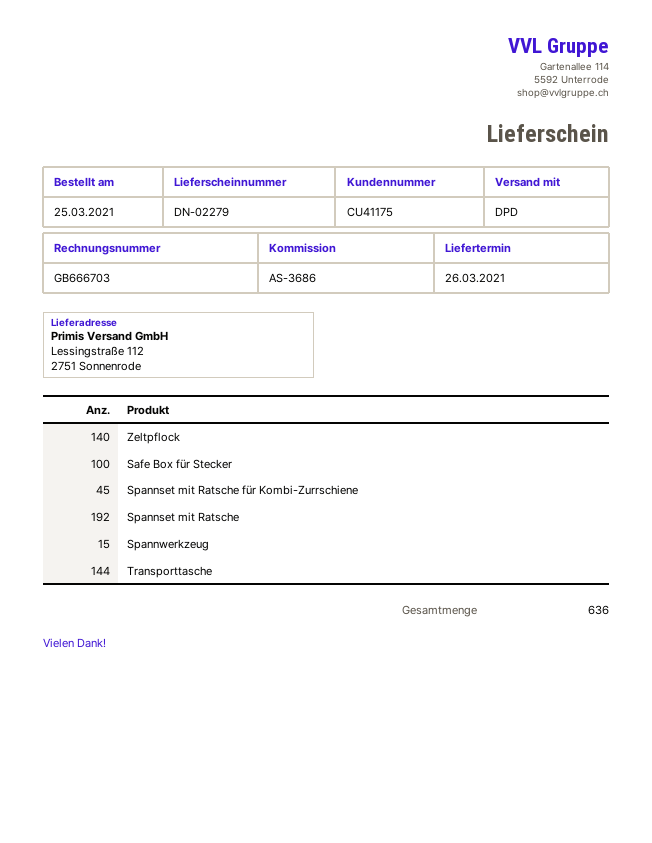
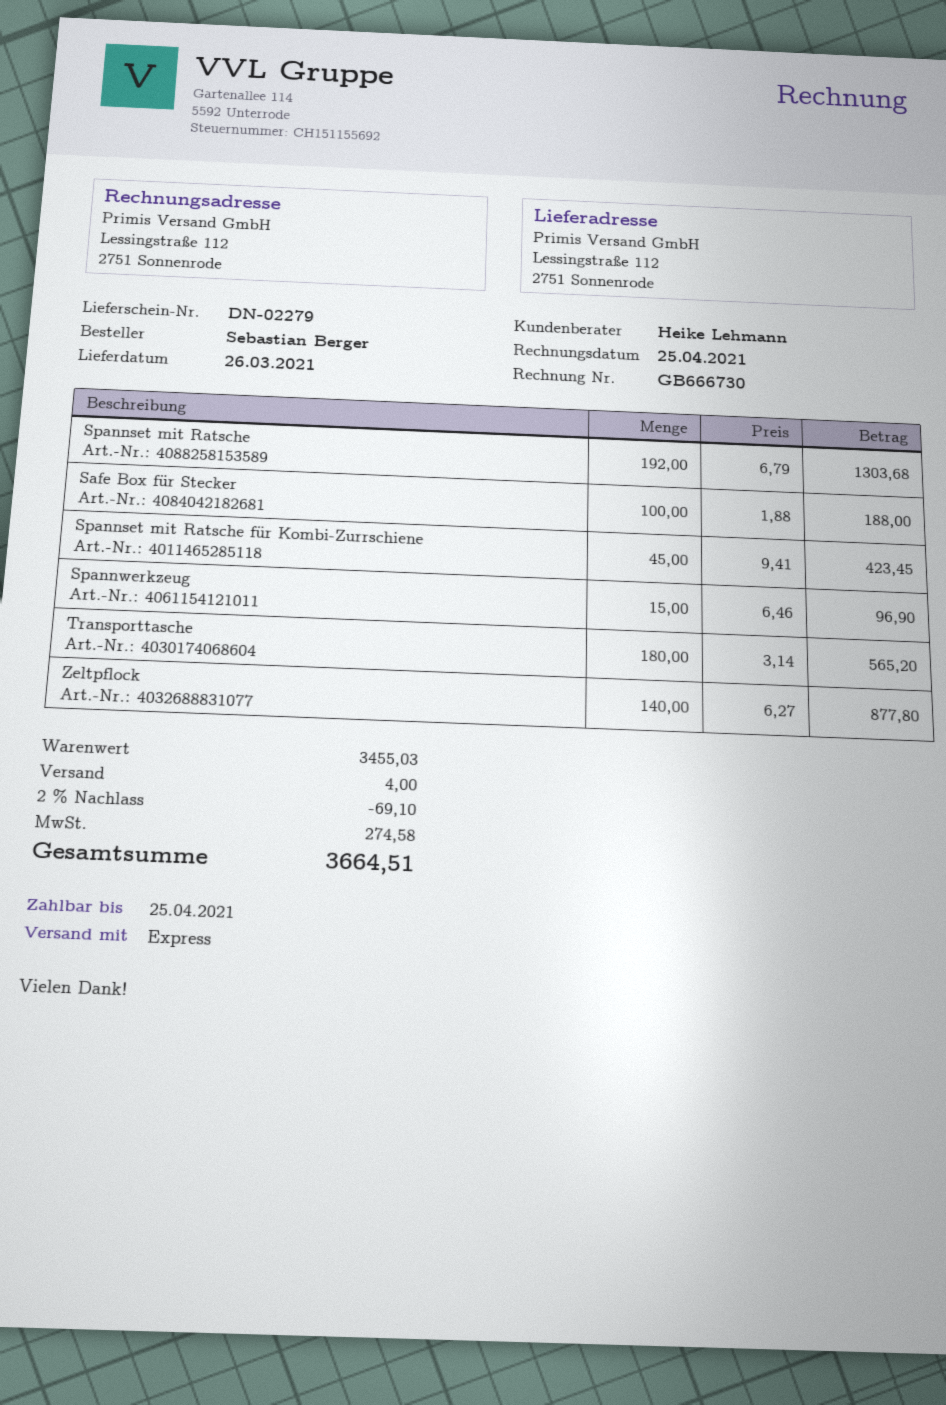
invoice number: GB666703 -> GB666730
shipping method: DPD -> express
Transporttasche: 144 -> 180

